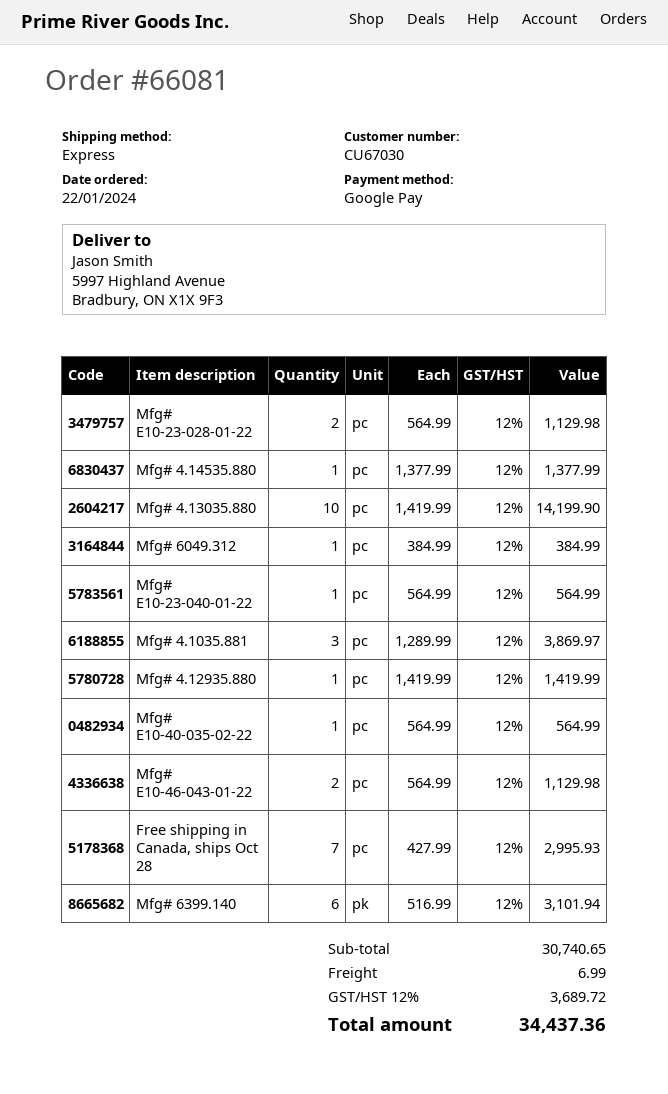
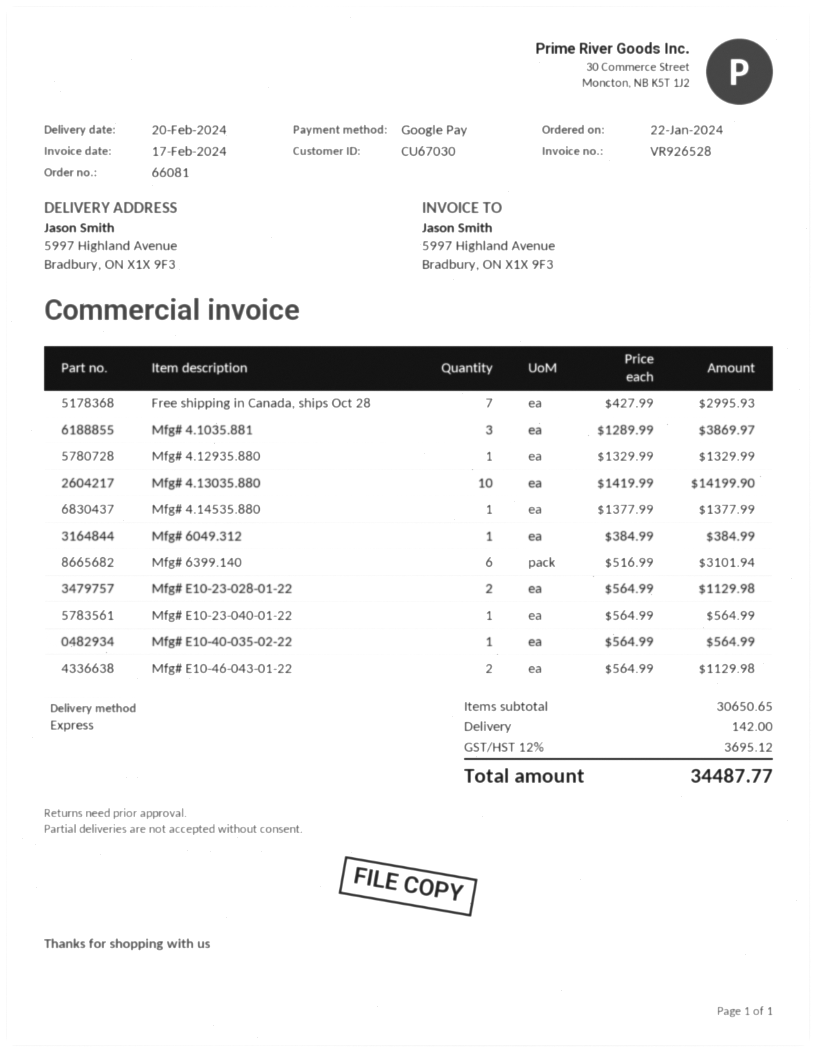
Mfg# 4.12935.880: 1 x 1419.99 = 1419.99 -> 1 x 1329.99 = 1329.99
subtotal: 30740.65 -> 30650.65
shipping: 6.99 -> 142.00
tax: 12% = 3689.72 -> 12% = 3695.12
total: 34437.36 -> 34487.77

